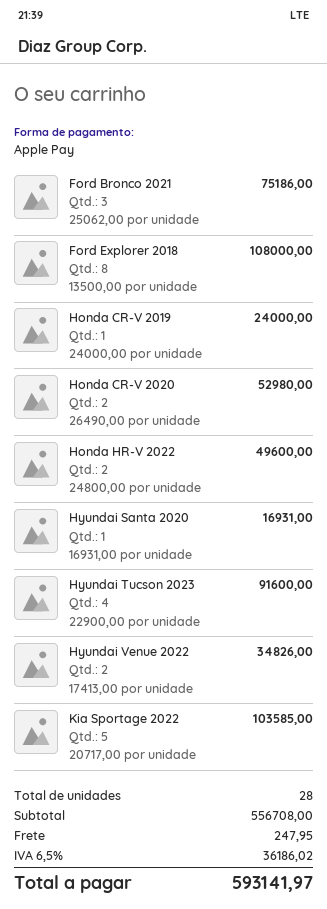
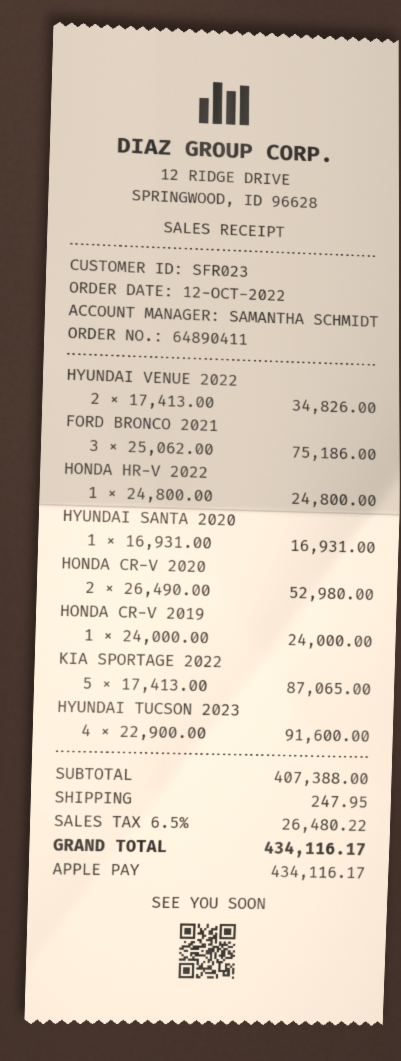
Ford Explorer 2018: 8 x 13500.00 = 108000.00 -> none
Honda HR-V 2022: 2 x 24800.00 = 49600.00 -> 1 x 24800.00 = 24800.00
Kia Sportage 2022: 5 x 20717.00 = 103585.00 -> 5 x 17413.00 = 87065.00
subtotal: 556708.00 -> 407388.00
tax: 6.5% = 36186.02 -> 6.5% = 26480.22
total: 593141.97 -> 434116.17

